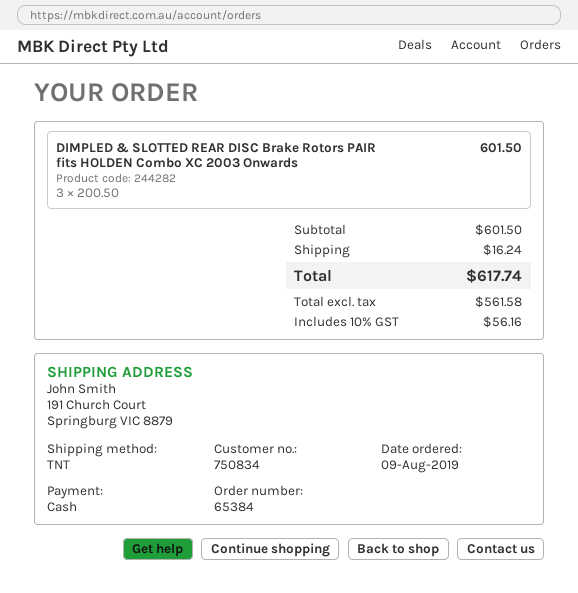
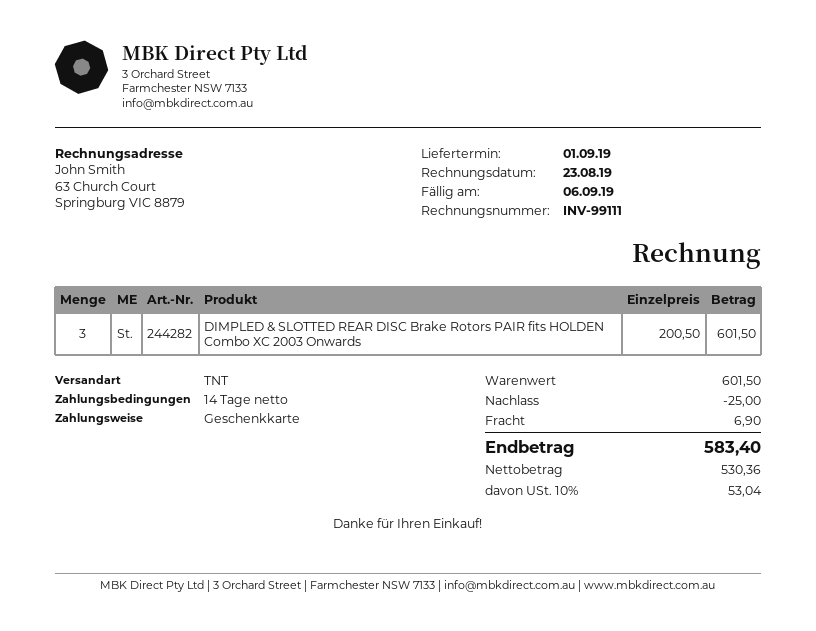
payment method: cash -> gift card
discount: none -> 25.00
shipping: 16.24 -> 6.90
net: 561.58 -> 530.36
tax: 10% = 56.16 -> 10% = 53.04
total: 617.74 -> 583.40

